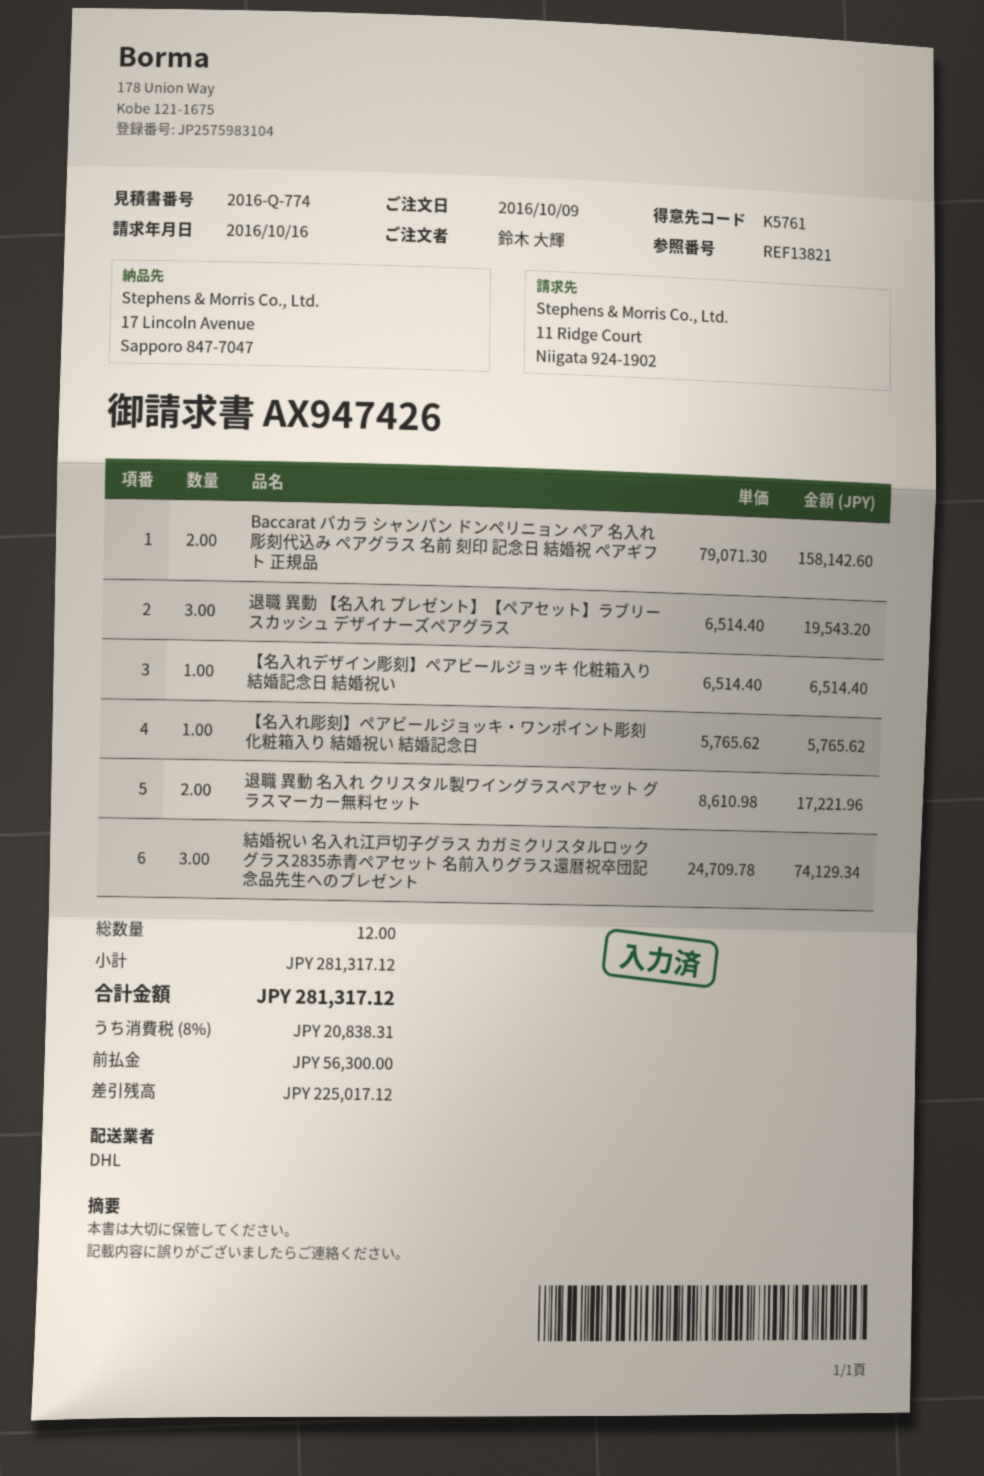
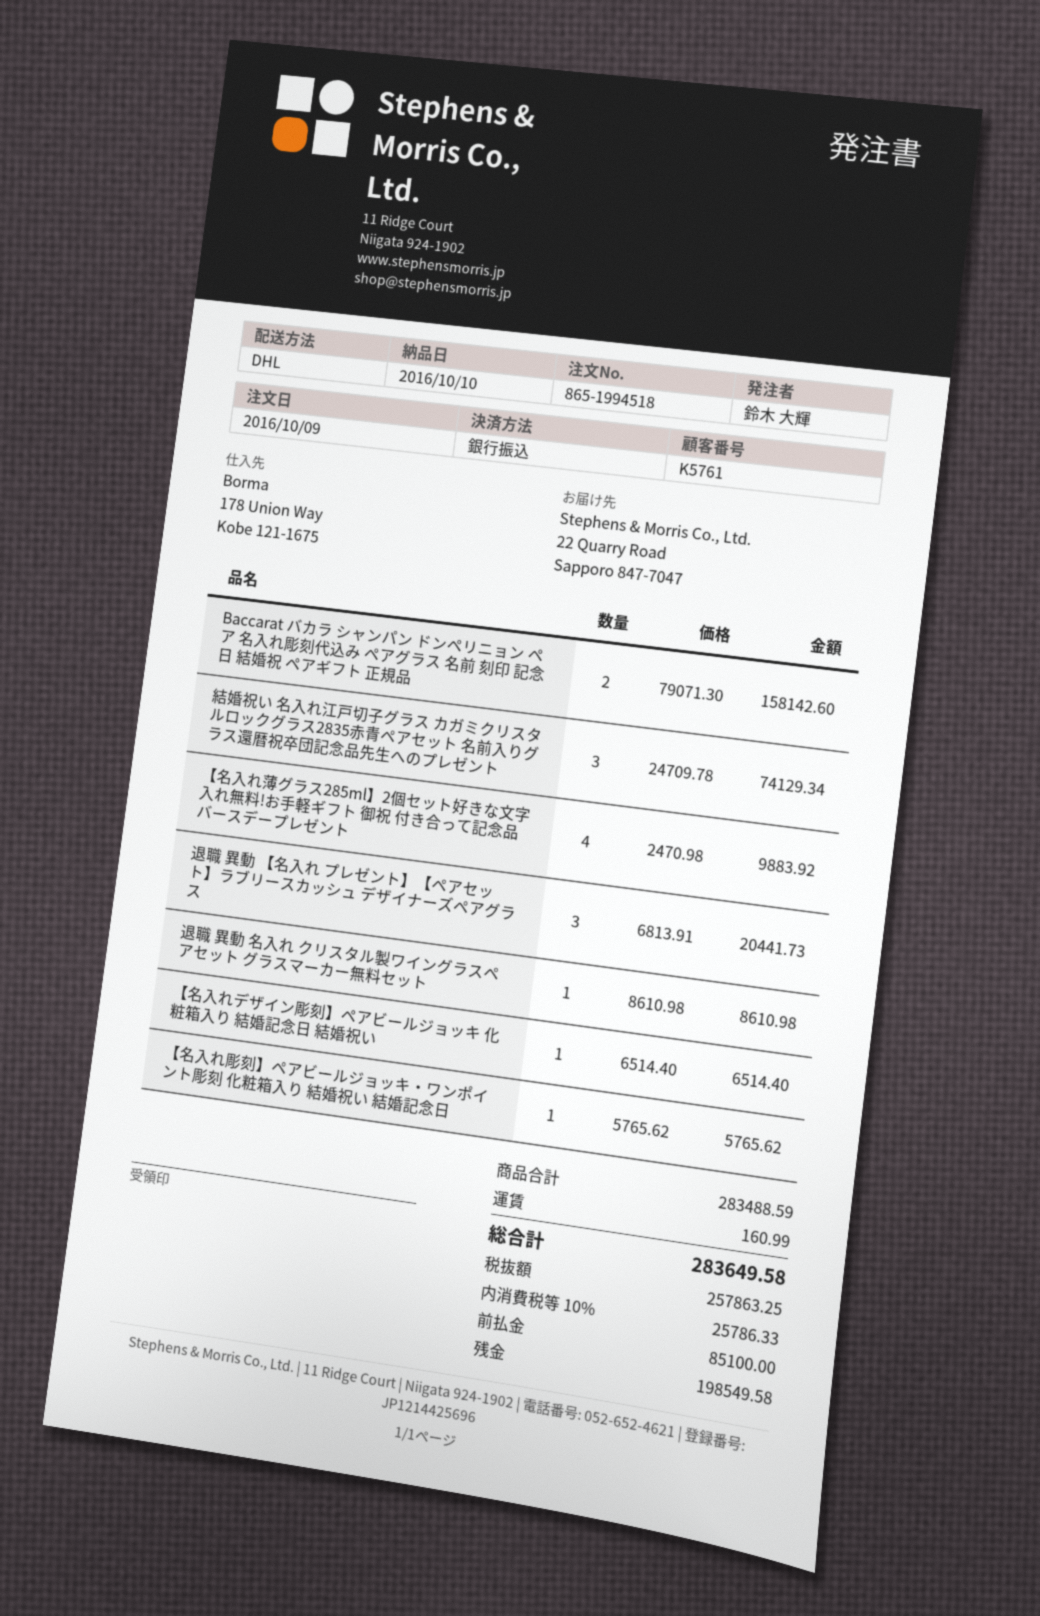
ship to: 17 Lincoln Avenue, Sapporo 847-7047 -> 22 Quarry Road, Sapporo 847-7047
退職 異動 【名入れ プレゼント】【ペアセット】ラブリースカッシュ デザイナーズペアグラス: 3 x 6514.40 = 19543.20 -> 3 x 6813.91 = 20441.73
退職 異動 名入れ クリスタル製ワイングラスペアセット グラスマーカー無料セット: 2 x 8610.98 = 17221.96 -> 1 x 8610.98 = 8610.98
【名入れ薄グラス285ml】2個セット好きな文字入れ無料!お手軽ギフト 御祝 付き合って記念品 バースデープレゼント: none -> 4 x 2470.98 = 9883.92
subtotal: 281317.12 -> 283488.59
shipping: none -> 160.99
tax: 8% = 20838.31 -> 10% = 25786.33
total: 281317.12 -> 283649.58
deposit: 56300.00 -> 85100.00
balance: 225017.12 -> 198549.58

